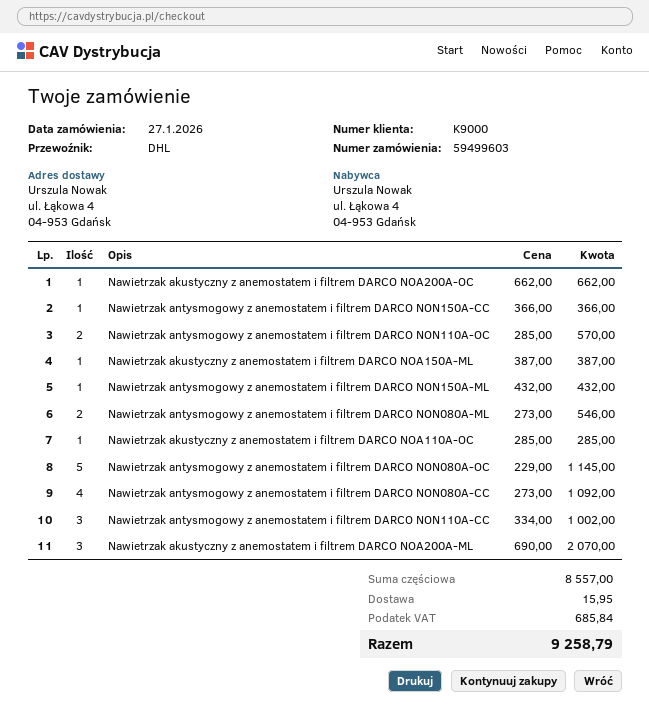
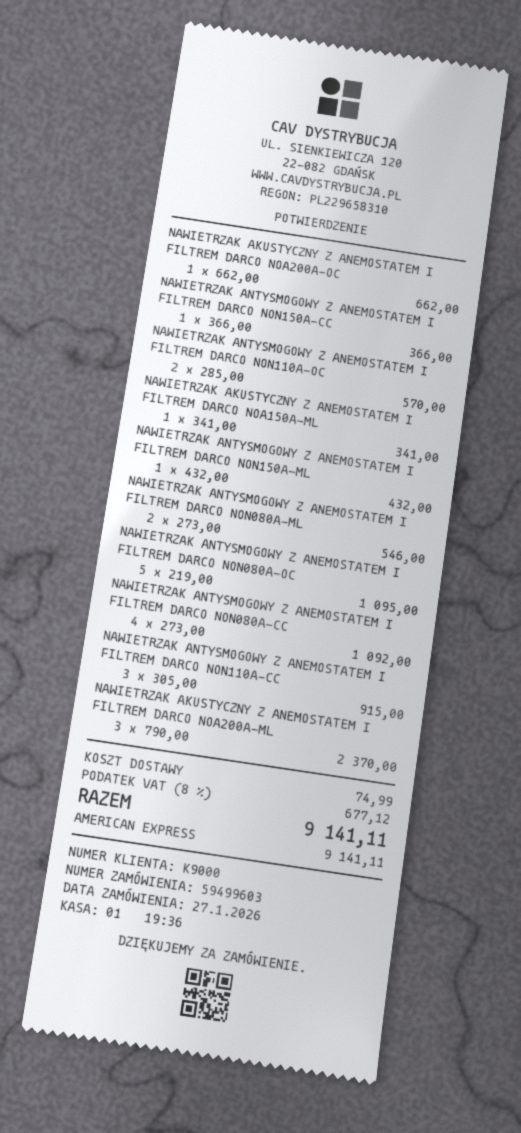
Nawietrzak akustyczny z anemostatem i filtrem DARCO NOA150A-ML: 1 x 387.00 = 387.00 -> 1 x 341.00 = 341.00
Nawietrzak akustyczny z anemostatem i filtrem DARCO NOA110A-OC: 1 x 285.00 = 285.00 -> none
Nawietrzak antysmogowy z anemostatem i filtrem DARCO NON080A-OC: 5 x 229.00 = 1145.00 -> 5 x 219.00 = 1095.00
Nawietrzak antysmogowy z anemostatem i filtrem DARCO NON110A-CC: 3 x 334.00 = 1002.00 -> 3 x 305.00 = 915.00
Nawietrzak akustyczny z anemostatem i filtrem DARCO NOA200A-ML: 3 x 690.00 = 2070.00 -> 3 x 790.00 = 2370.00
shipping: 15.95 -> 74.99
tax: 685.84 -> 677.12
total: 9258.79 -> 9141.11

